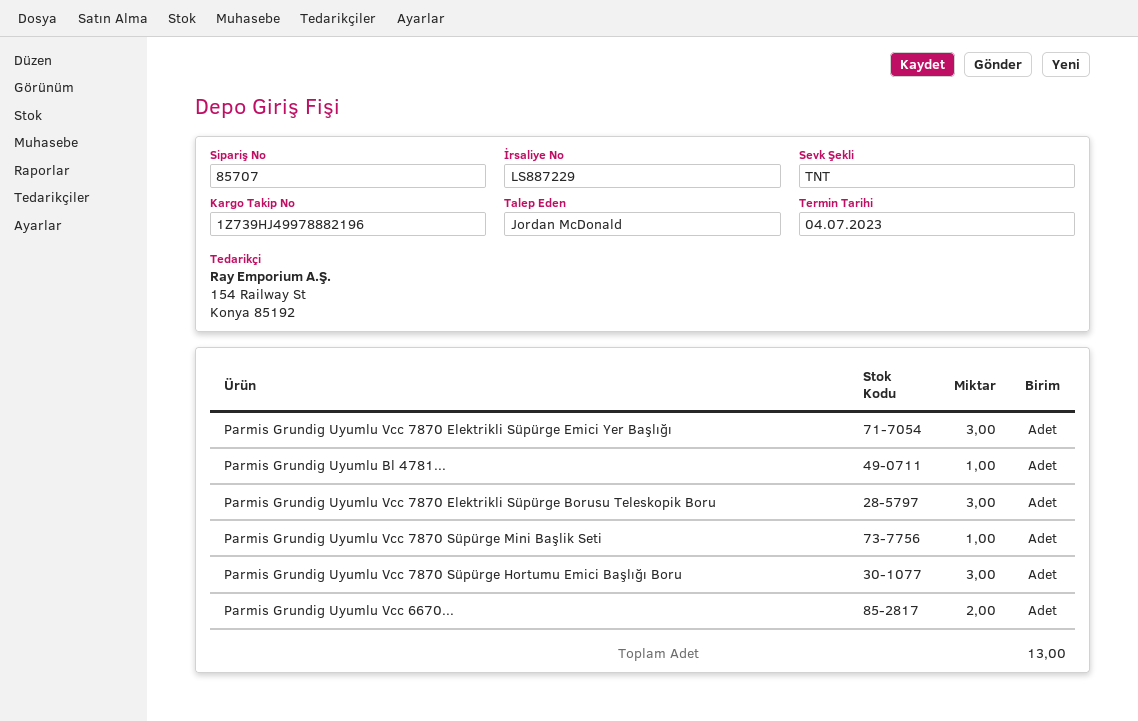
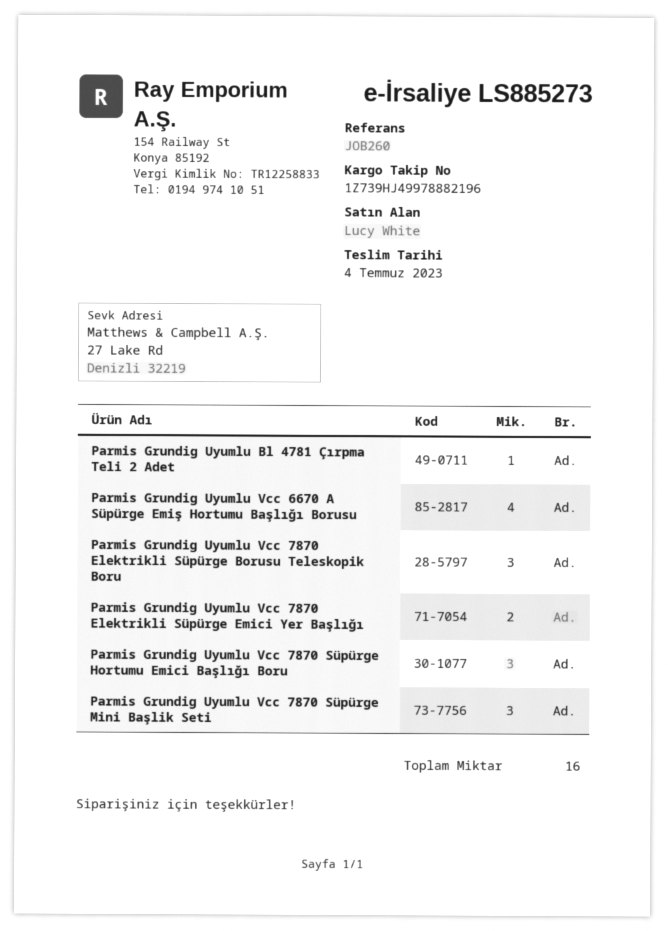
delivery note number: LS887229 -> LS885273
ordered by: Jordan McDonald -> Lucy White
Parmis Grundig Uyumlu Vcc 7870 Elektrikli Süpürge Emici Yer Başlığı: 3 -> 2
Parmis Grundig Uyumlu Vcc 7870 Süpürge Mini Başlik Seti: 1 -> 3
Parmis Grundig Uyumlu Vcc 6670...: 2 -> 4
total quantity: 13 -> 16

